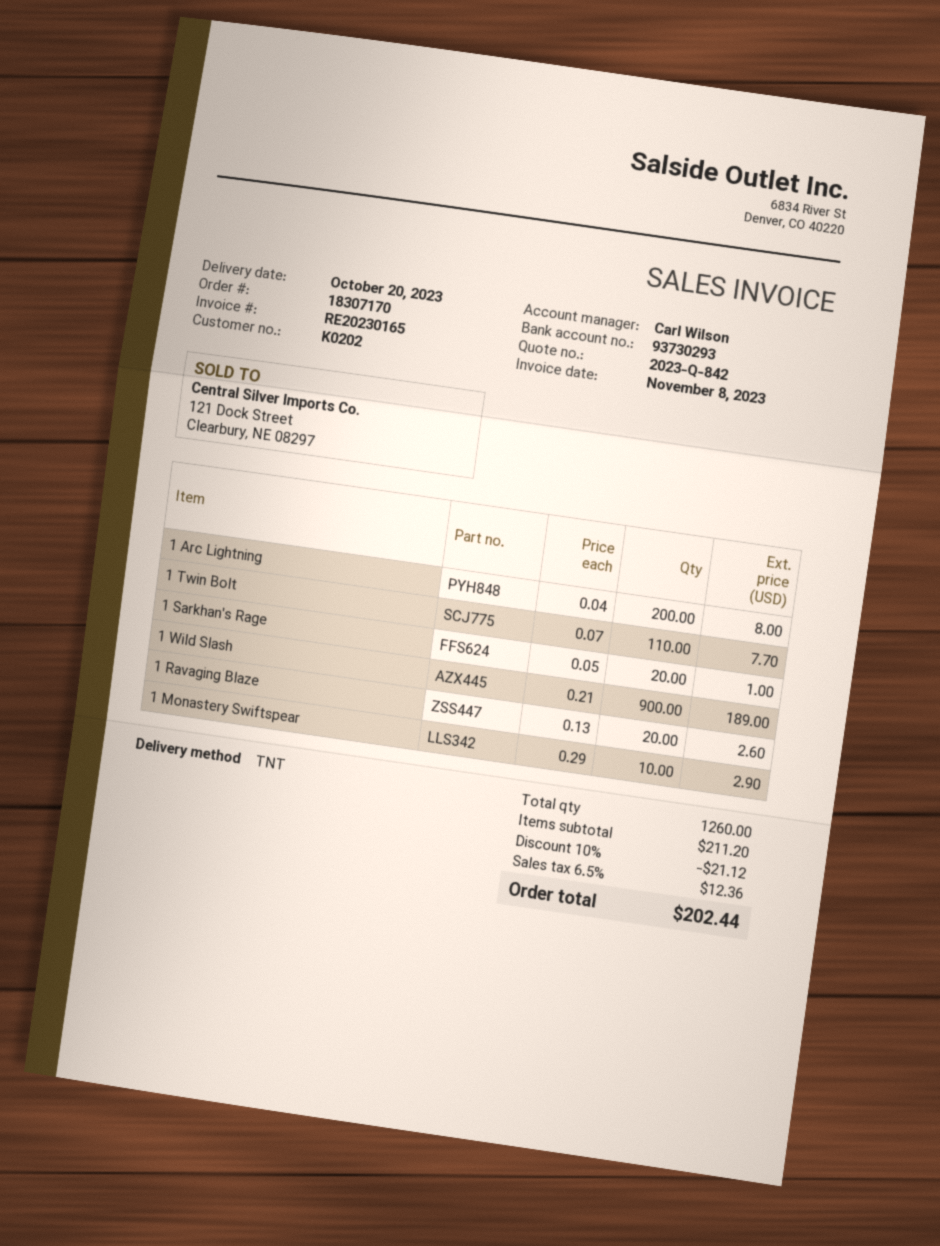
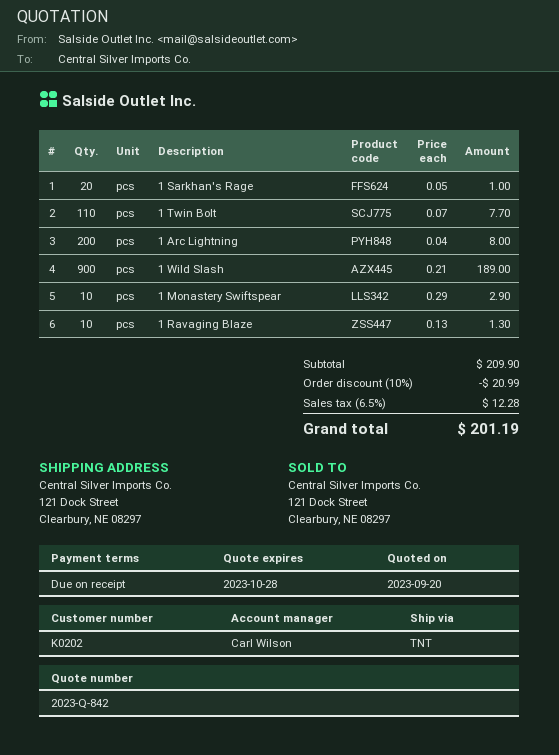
1 Ravaging Blaze: 20 x 0.13 = 2.60 -> 10 x 0.13 = 1.30
subtotal: 211.20 -> 209.90
discount: 10% = 21.12 -> 10% = 20.99
tax: 6.5% = 12.36 -> 6.5% = 12.28
total: 202.44 -> 201.19

